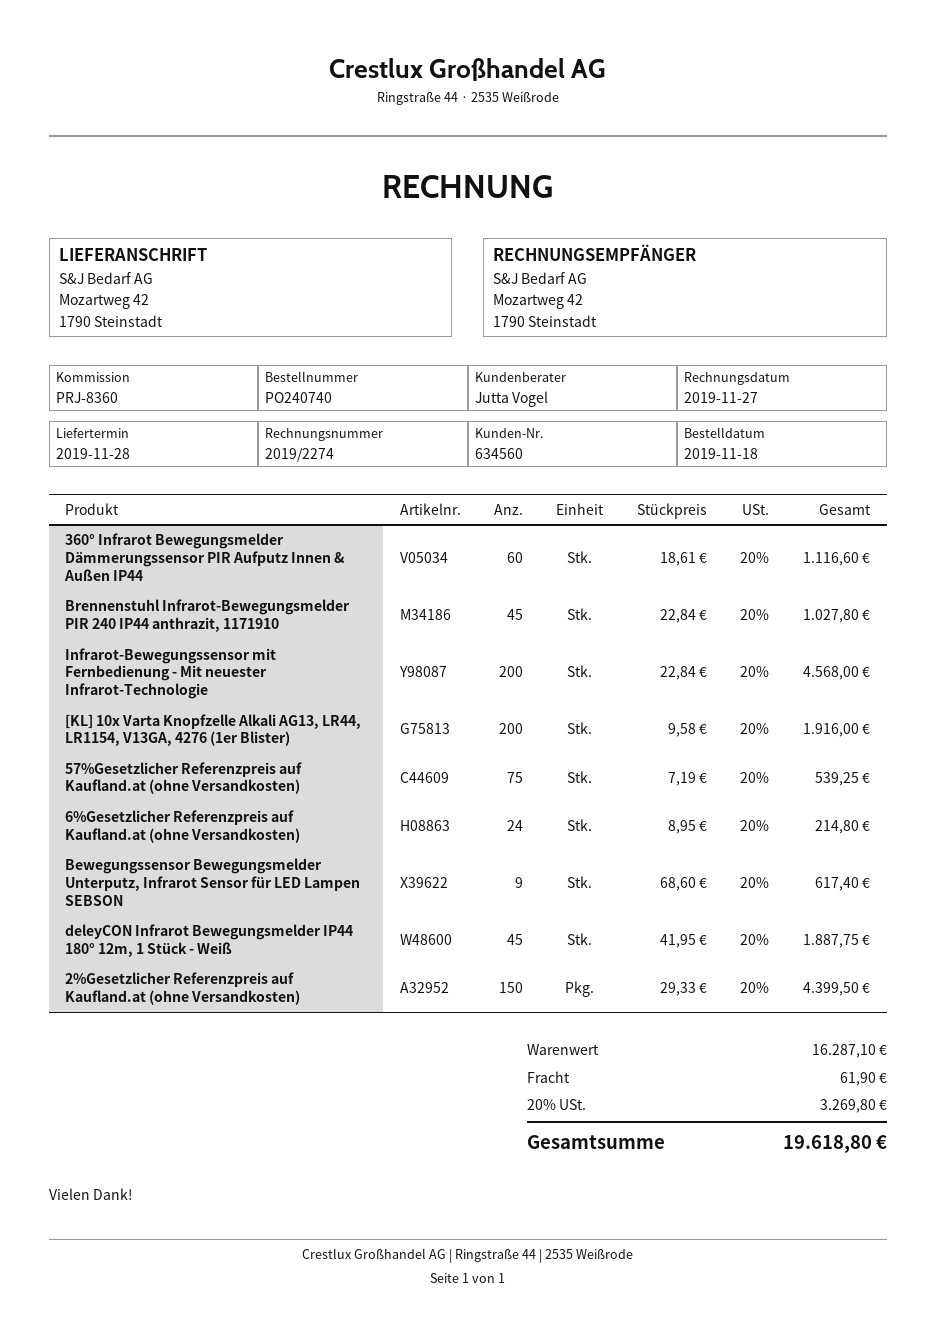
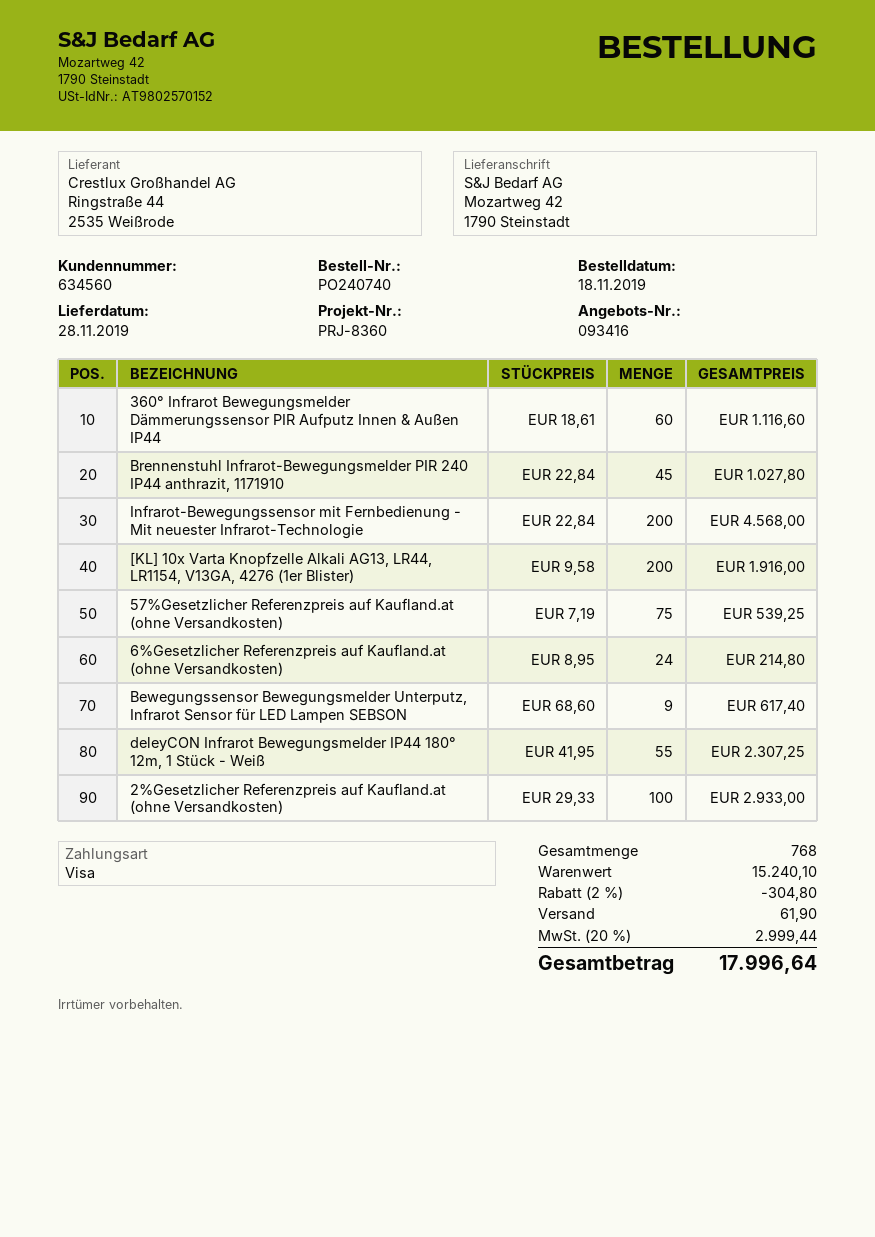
deleyCON Infrarot Bewegungsmelder IP44 180° 12m, 1 Stück - Weiß: 45 x 41.95 = 1887.75 -> 55 x 41.95 = 2307.25
2%Gesetzlicher Referenzpreis auf Kaufland.at (ohne Versandkosten): 150 x 29.33 = 4399.50 -> 100 x 29.33 = 2933.00
subtotal: 16287.10 -> 15240.10
discount: none -> 2% = 304.80
tax: 20% = 3269.80 -> 20% = 2999.44
total: 19618.80 -> 17996.64

